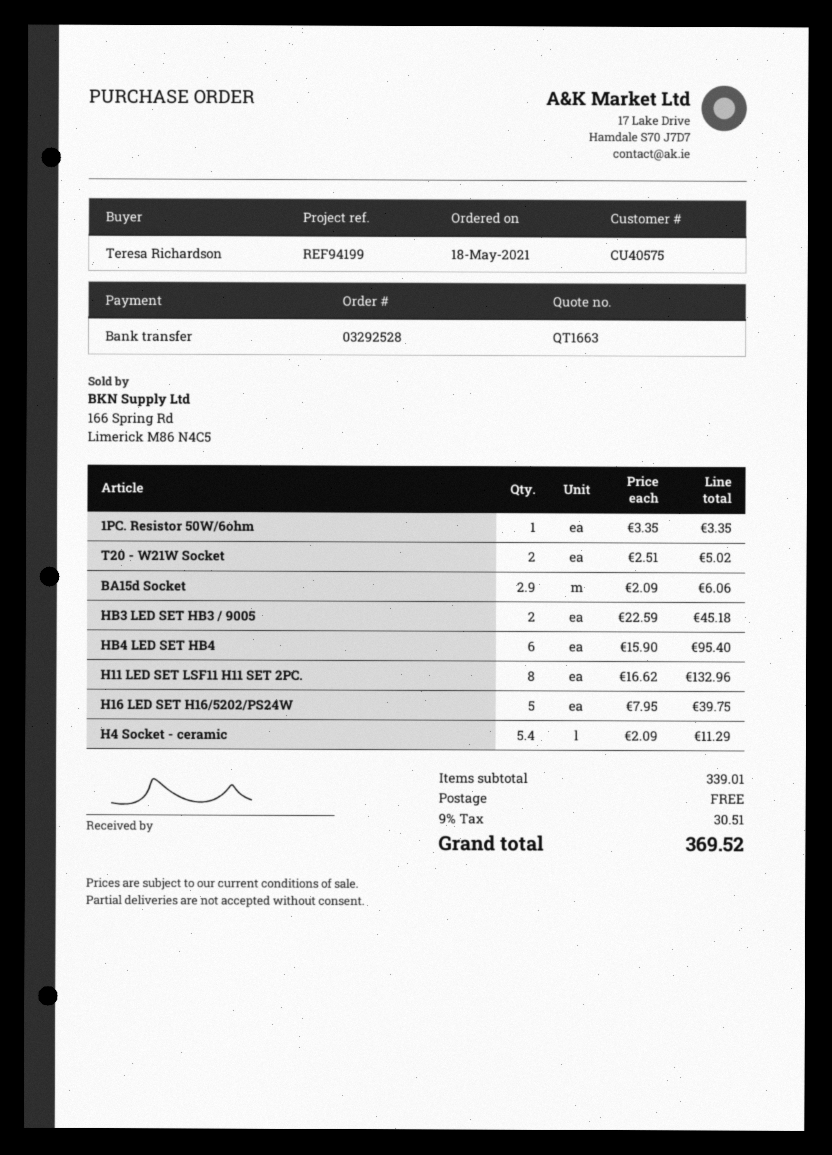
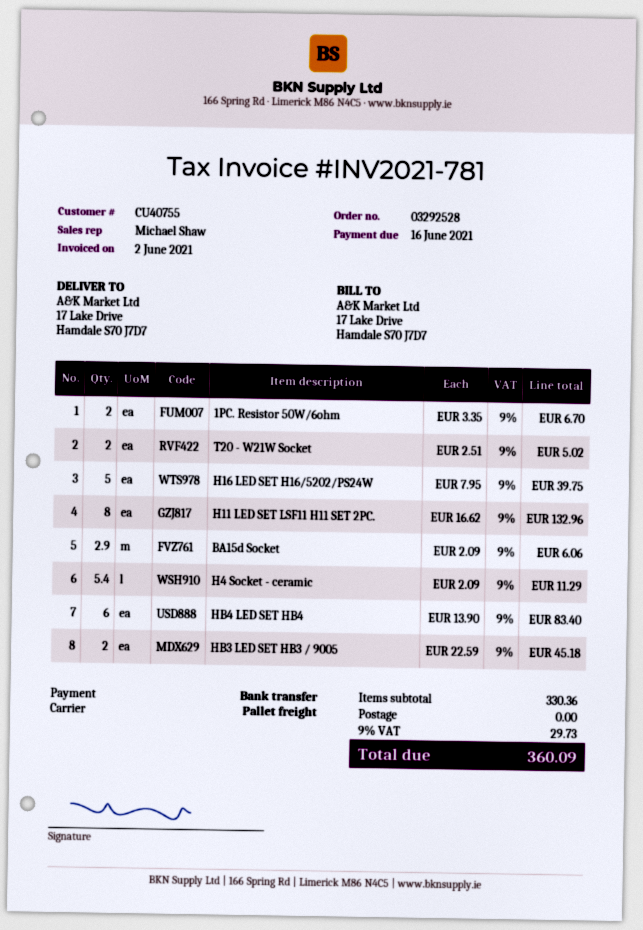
customer number: CU40575 -> CU40755
1PC. Resistor 50W/6ohm: 1 x 3.35 = 3.35 -> 2 x 3.35 = 6.70
HB4 LED SET HB4: 6 x 15.90 = 95.40 -> 6 x 13.90 = 83.40
subtotal: 339.01 -> 330.36
tax: 9% = 30.51 -> 9% = 29.73
total: 369.52 -> 360.09

